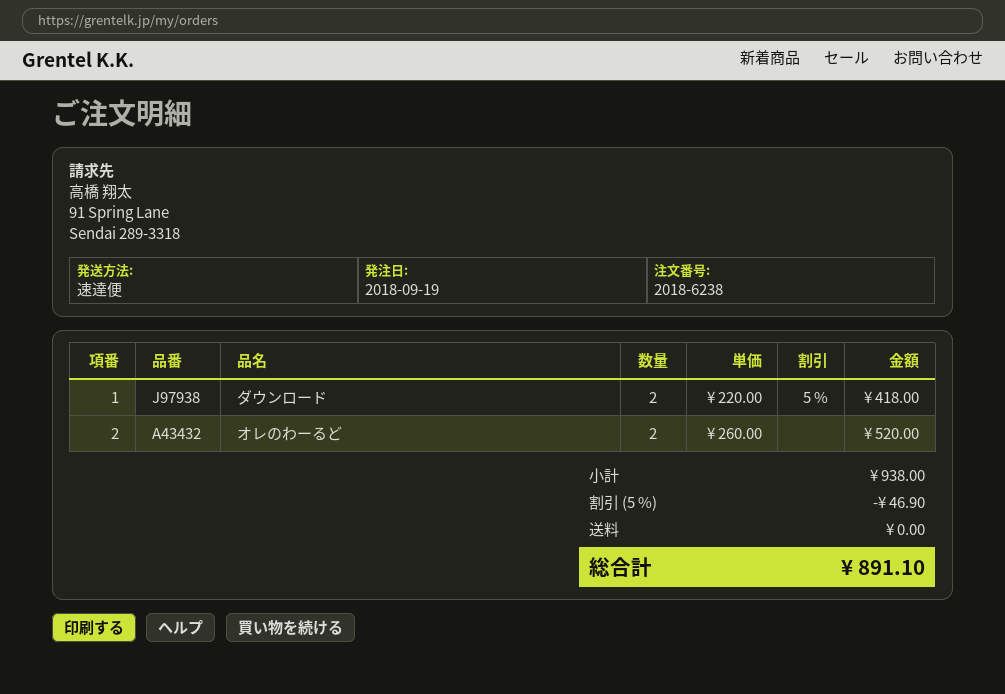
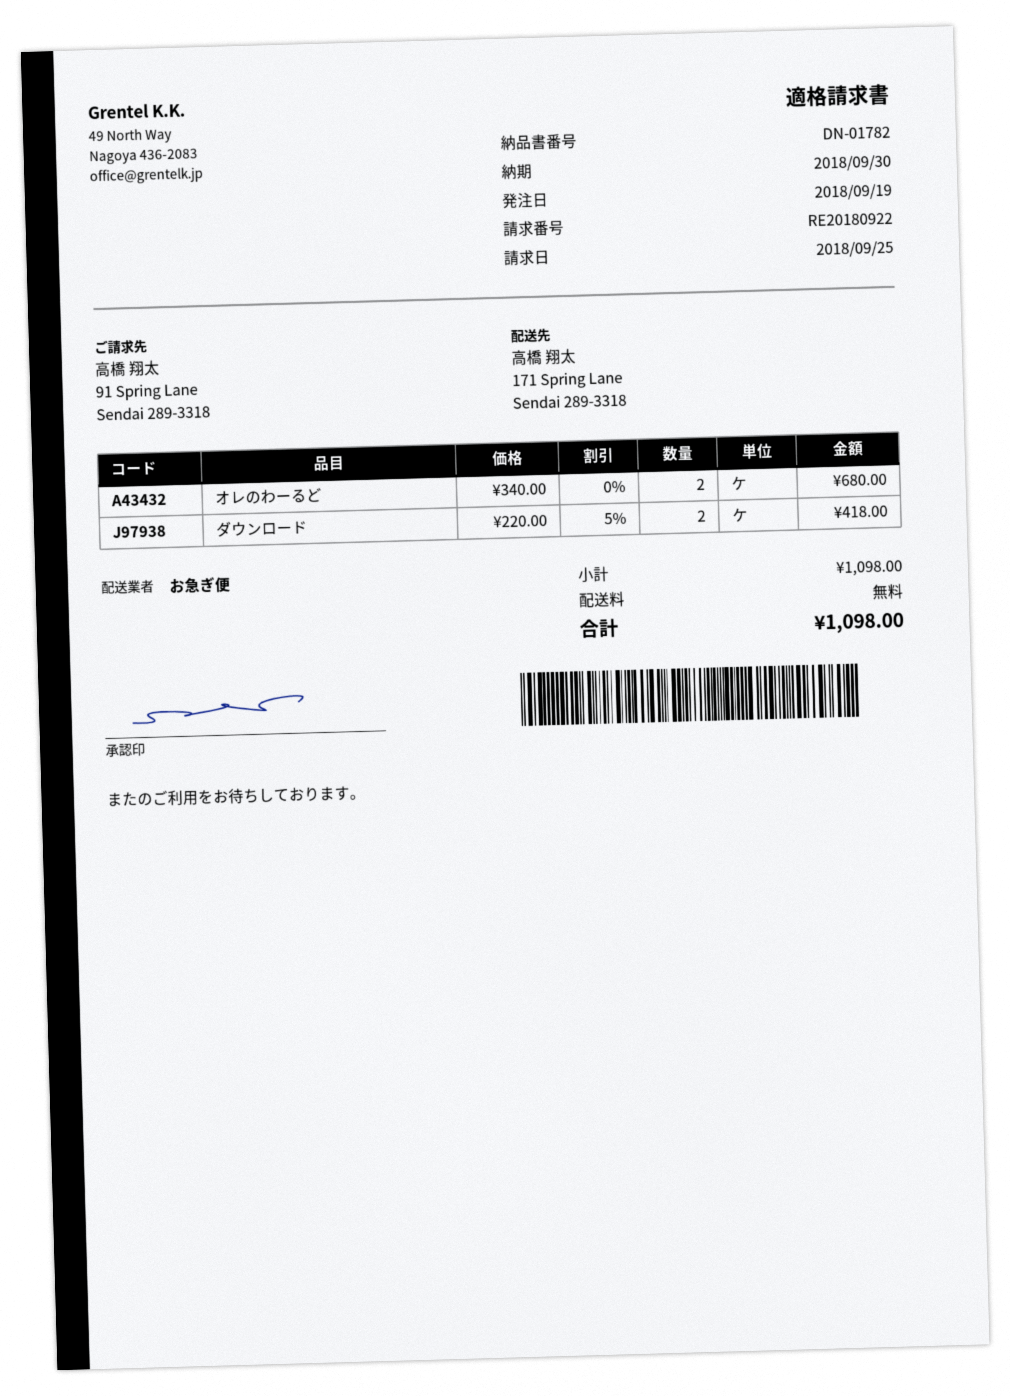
オレのわーるど: 2 x 260.00 = 520.00 -> 2 x 340.00 = 680.00
subtotal: 938.00 -> 1098.00
discount: 5% = 46.90 -> none
total: 891.10 -> 1098.00

